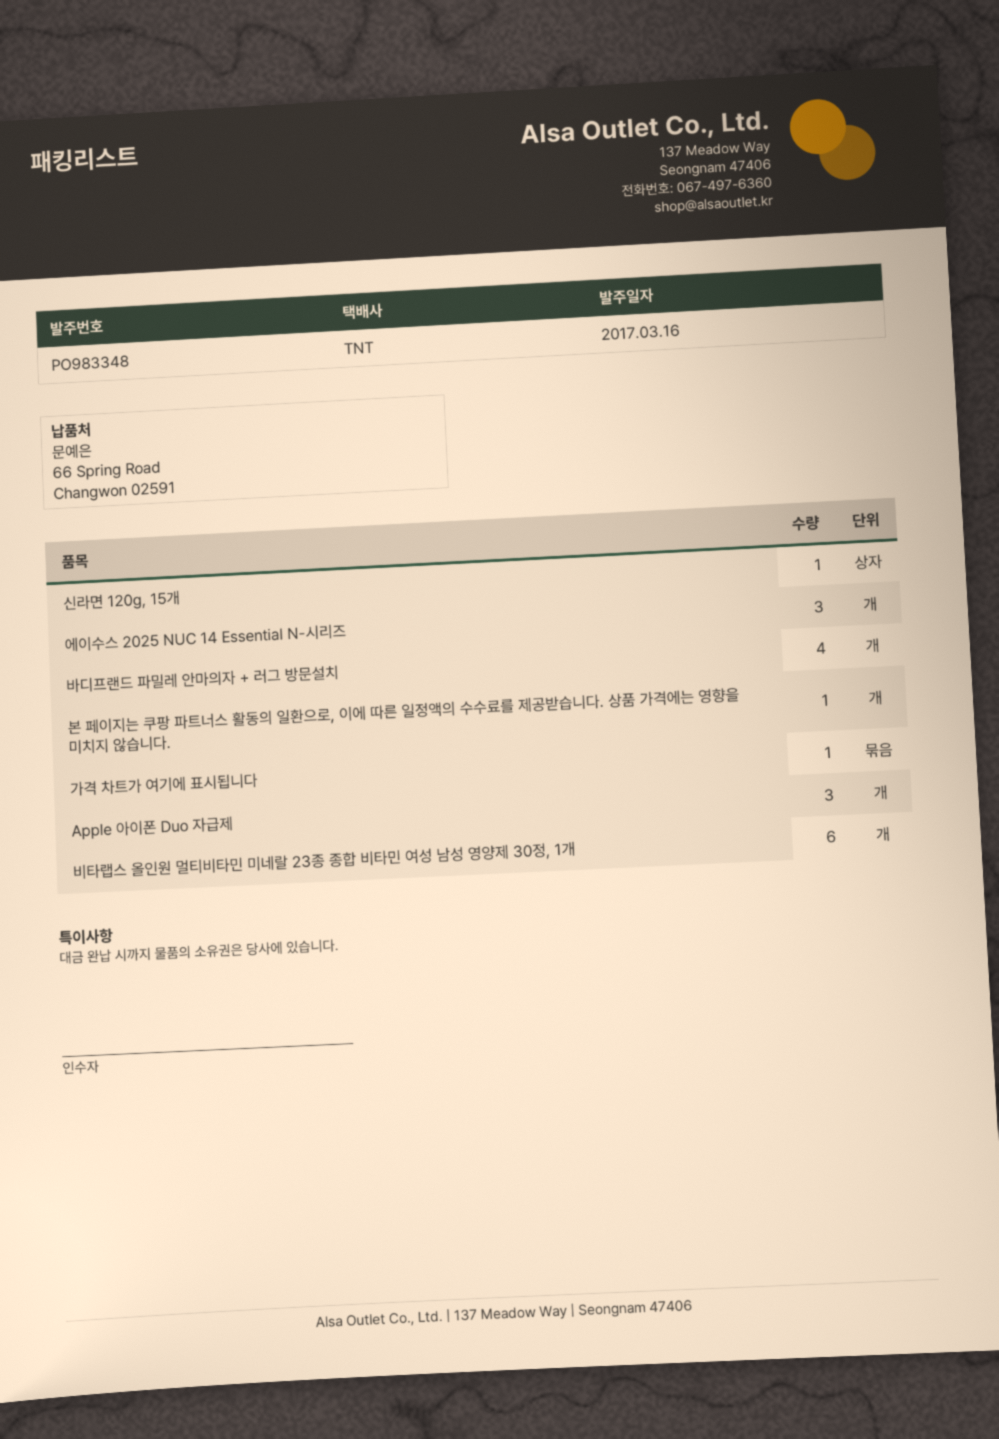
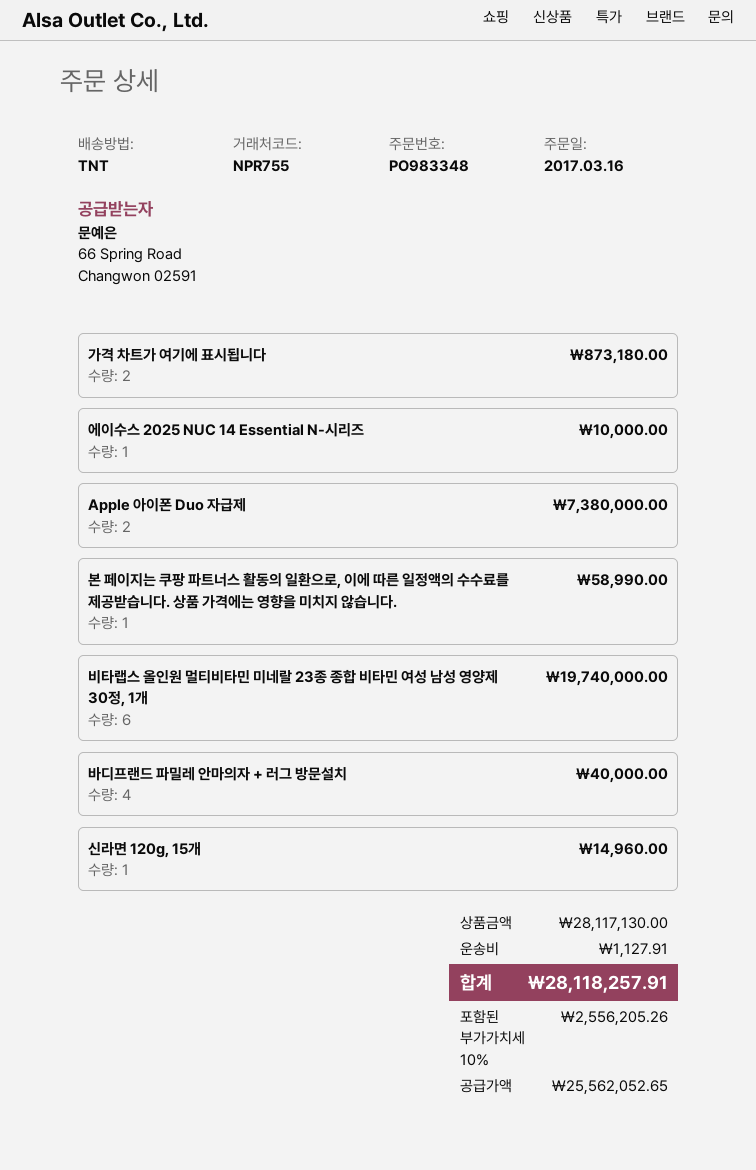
에이수스 2025 NUC 14 Essential N-시리즈: 3 -> 1
가격 차트가 여기에 표시됩니다: 1 -> 2
Apple 아이폰 Duo 자급제: 3 -> 2

